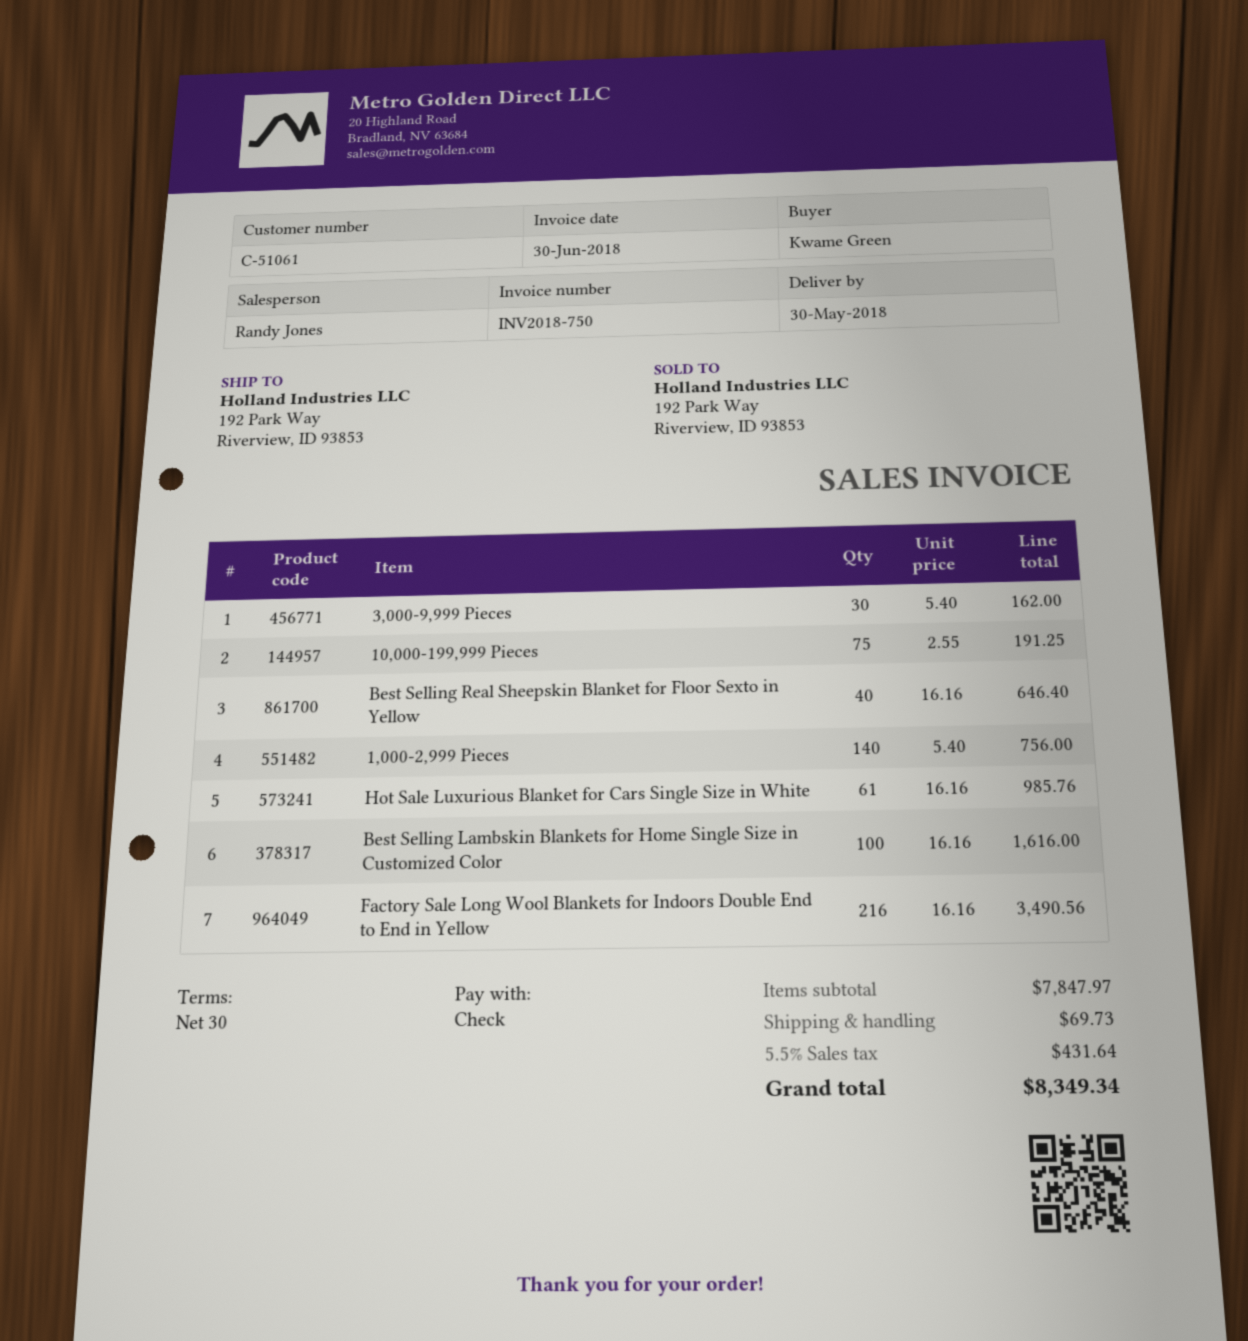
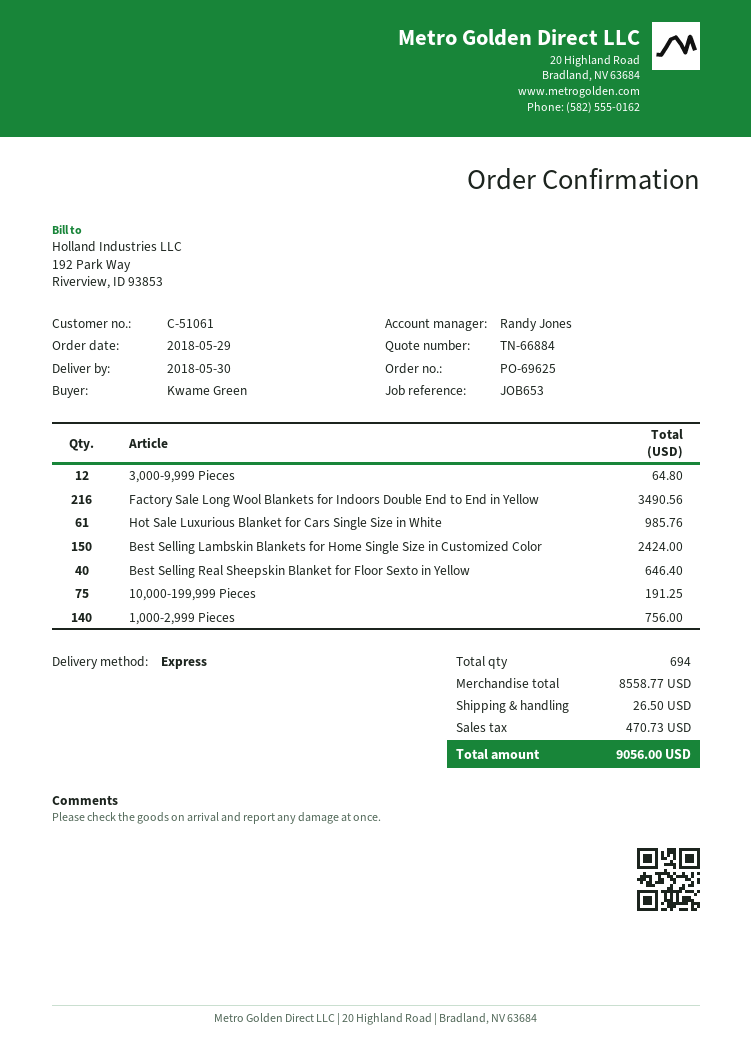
3,000-9,999 Pieces: 30 for 162.00 -> 12 for 64.80
Best Selling Lambskin Blankets for Home Single Size in Customized Color: 100 for 1616.00 -> 150 for 2424.00
subtotal: 7847.97 -> 8558.77
shipping: 69.73 -> 26.50
tax: 431.64 -> 470.73
total: 8349.34 -> 9056.00

